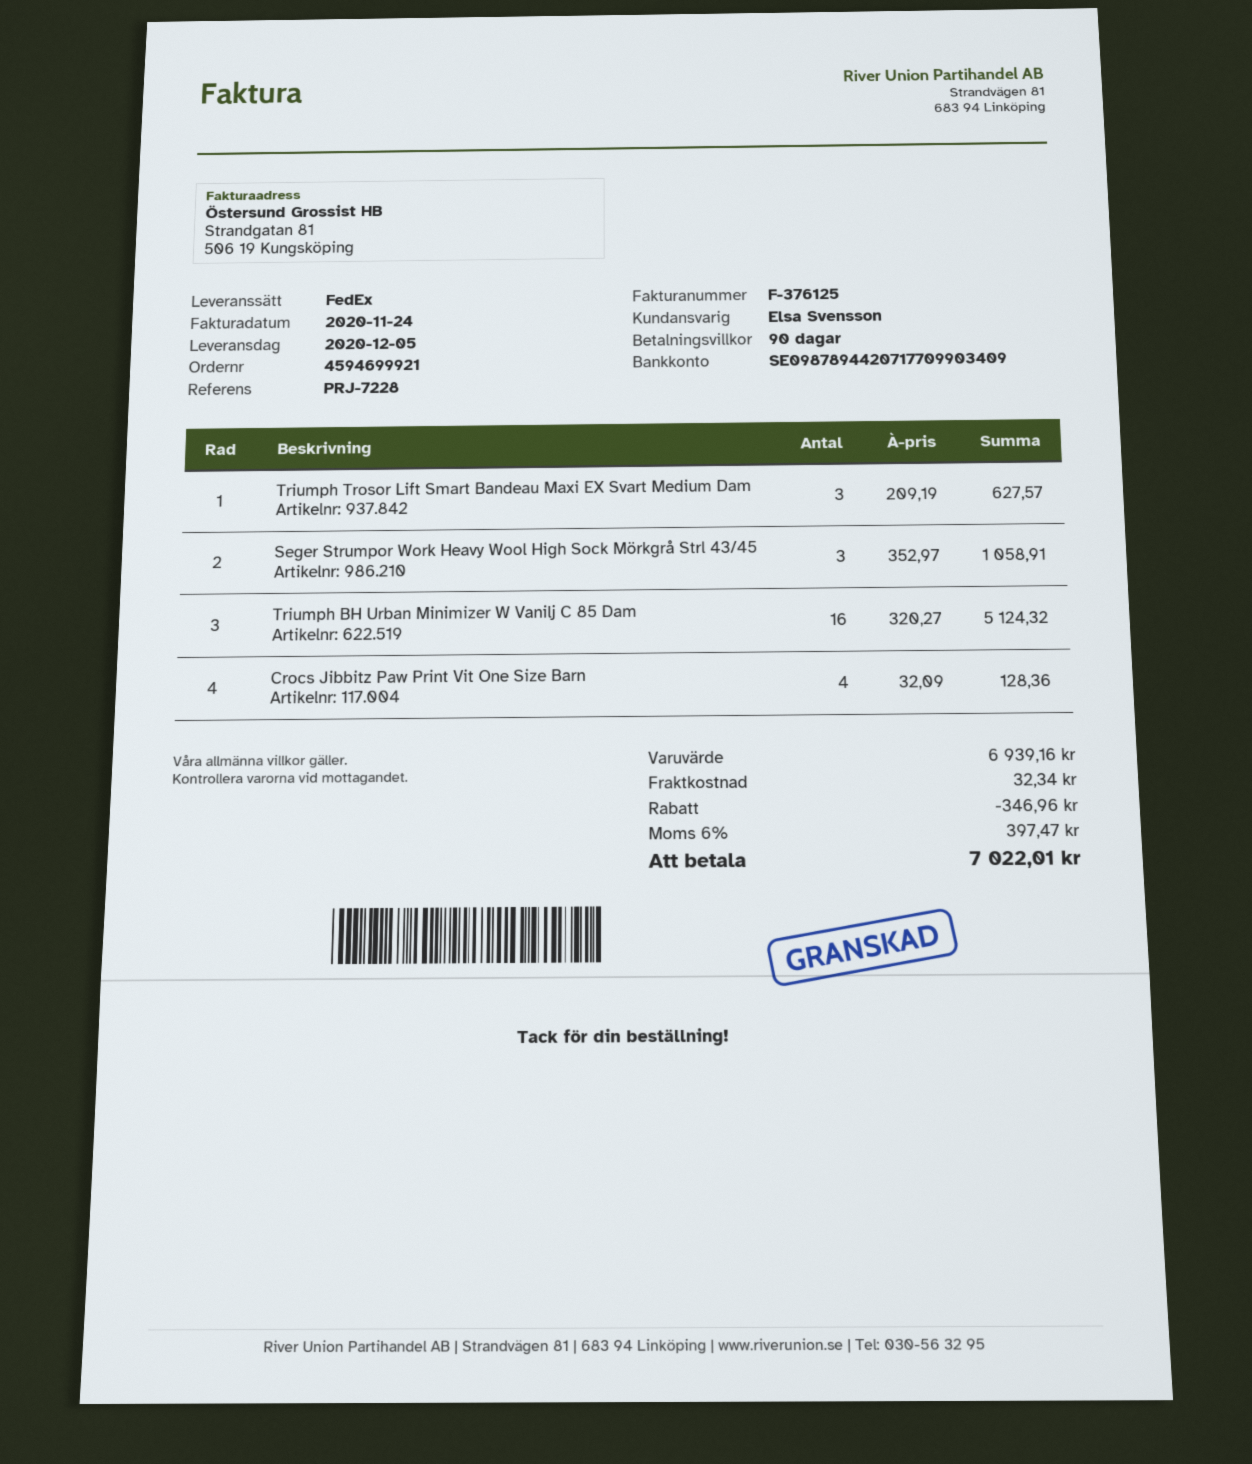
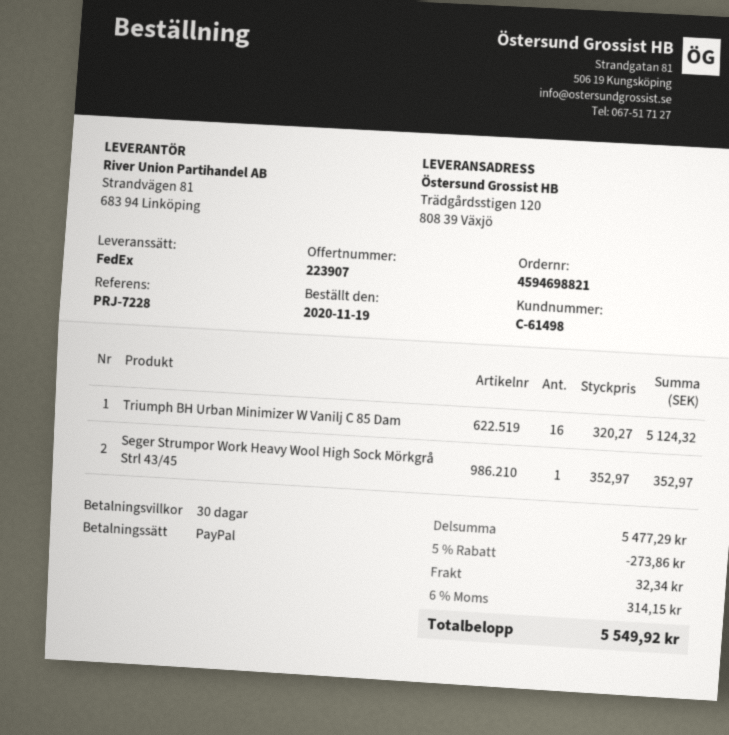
order number: 4594699921 -> 4594698821
payment terms: 90 days -> 30 days
Triumph Trosor Lift Smart Bandeau Maxi EX Svart Medium Dam: 3 x 209.19 = 627.57 -> none
Seger Strumpor Work Heavy Wool High Sock Mörkgrå Strl 43/45: 3 x 352.97 = 1058.91 -> 1 x 352.97 = 352.97
Crocs Jibbitz Paw Print Vit One Size Barn: 4 x 32.09 = 128.36 -> none
subtotal: 6939.16 -> 5477.29
discount: 346.96 -> 273.86
tax: 6% = 397.47 -> 6% = 314.15
total: 7022.01 -> 5549.92

